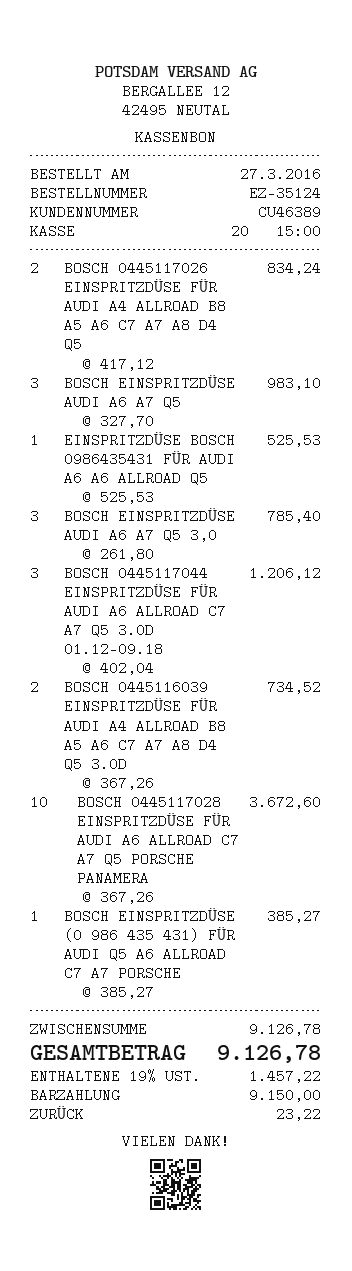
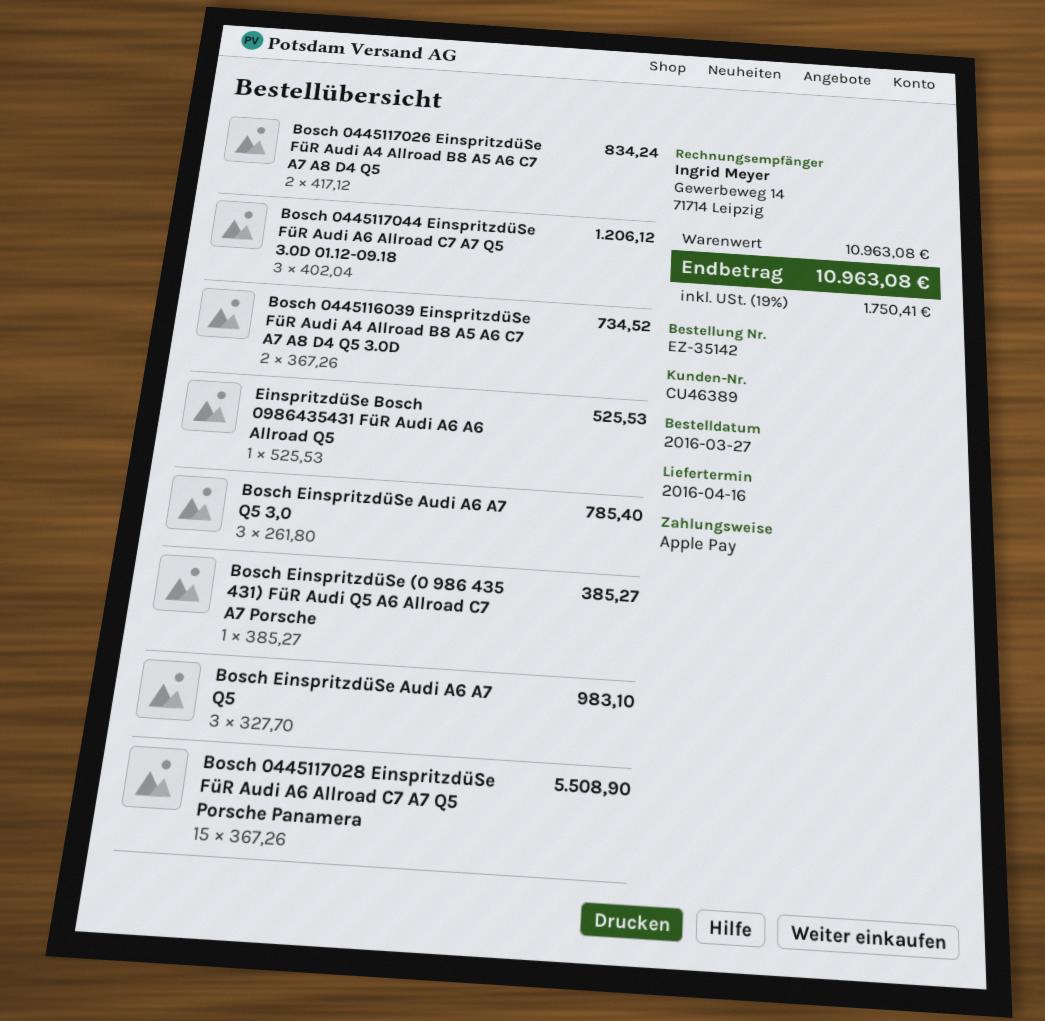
order number: EZ-35124 -> EZ-35142
payment method: cash -> Apple Pay
BOSCH 0445117028 EINSPRITZDÜSE FÜR AUDI A6 ALLROAD C7 A7 Q5 PORSCHE PANAMERA: 10 x 367.26 = 3672.60 -> 15 x 367.26 = 5508.90
subtotal: 9126.78 -> 10963.08
tax: 19% = 1457.22 -> 19% = 1750.41
total: 9126.78 -> 10963.08

